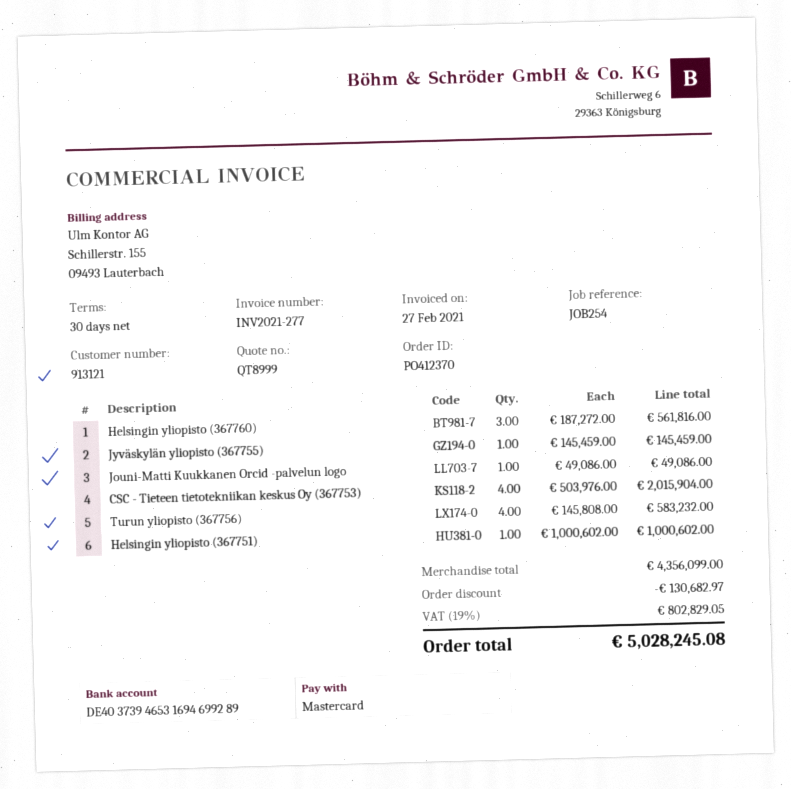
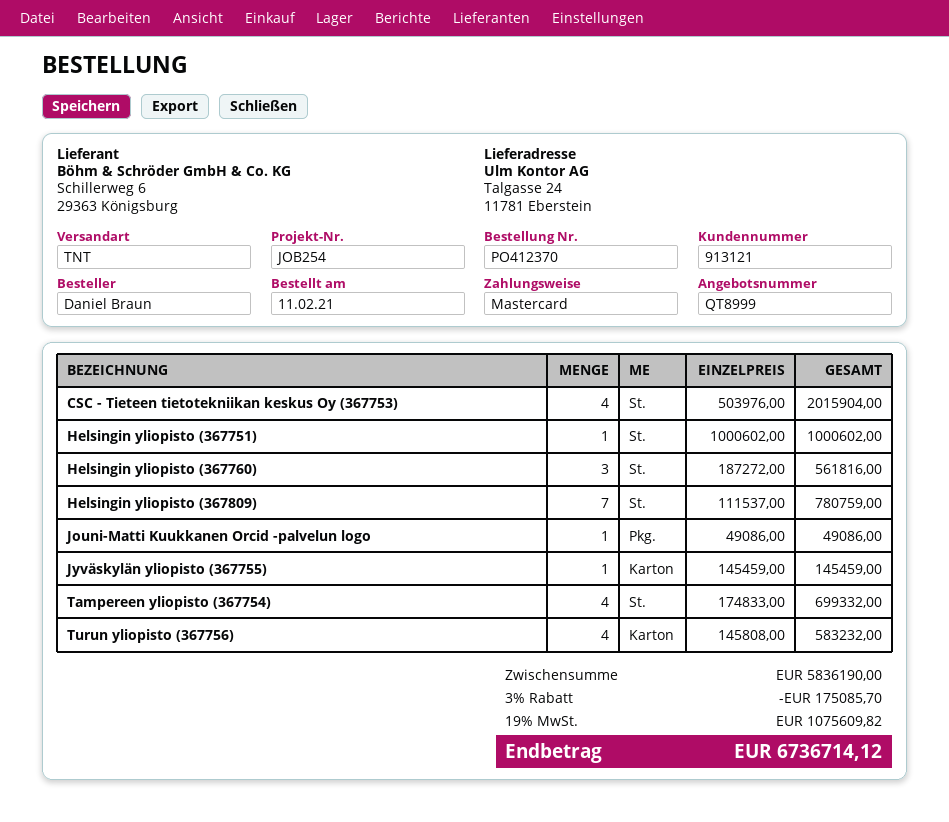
Helsingin yliopisto (367809): none -> 7 x 111537.00 = 780759.00
Tampereen yliopisto (367754): none -> 4 x 174833.00 = 699332.00
subtotal: 4356099.00 -> 5836190.00
discount: 130682.97 -> 175085.70
tax: 19% = 802829.05 -> 19% = 1075609.82
total: 5028245.08 -> 6736714.12

